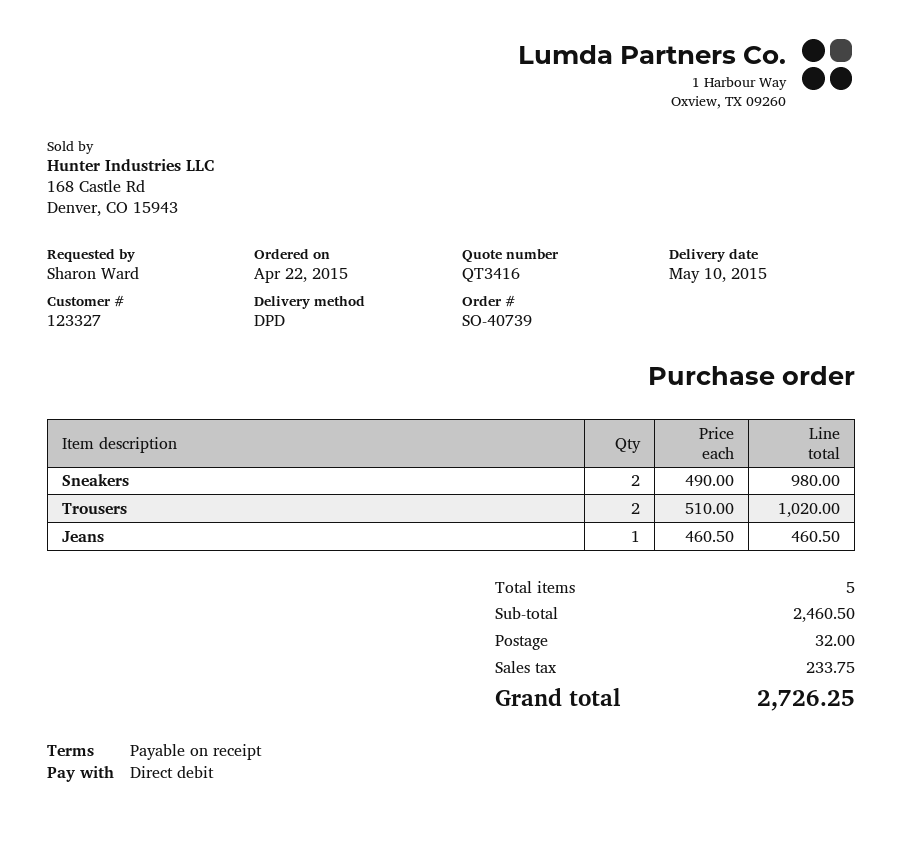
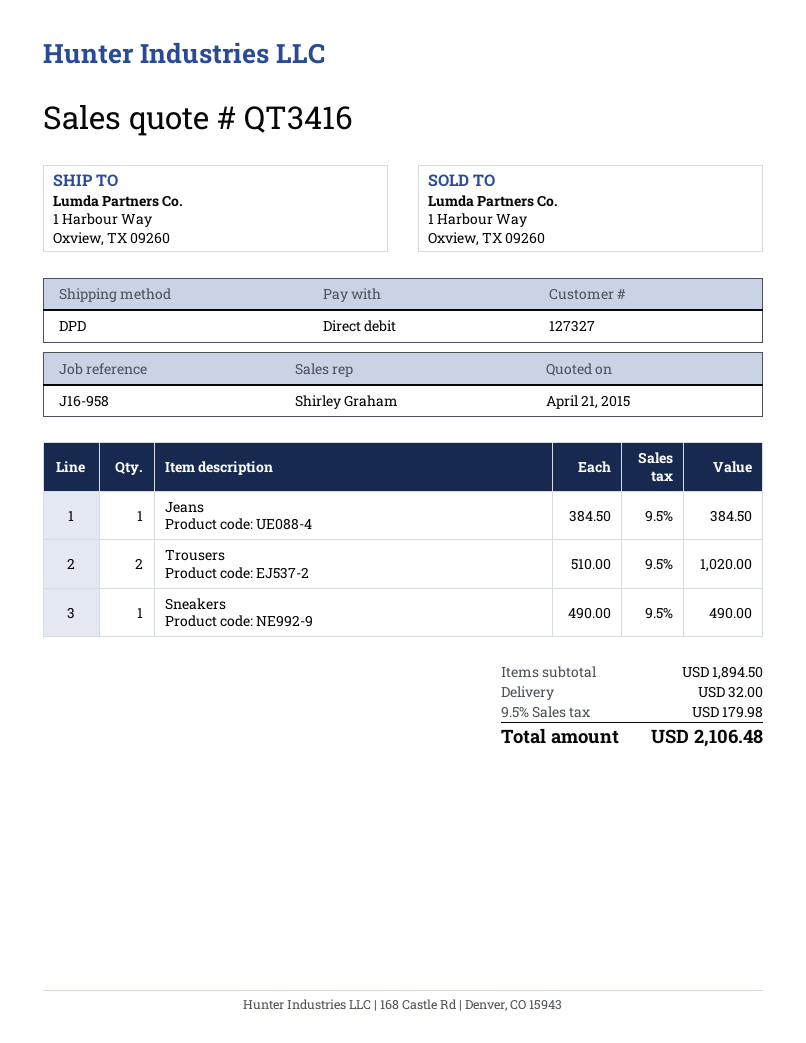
customer number: 123327 -> 127327
Sneakers: 2 x 490.00 = 980.00 -> 1 x 490.00 = 490.00
Jeans: 1 x 460.50 = 460.50 -> 1 x 384.50 = 384.50
subtotal: 2460.50 -> 1894.50
tax: 233.75 -> 179.98
total: 2726.25 -> 2106.48

